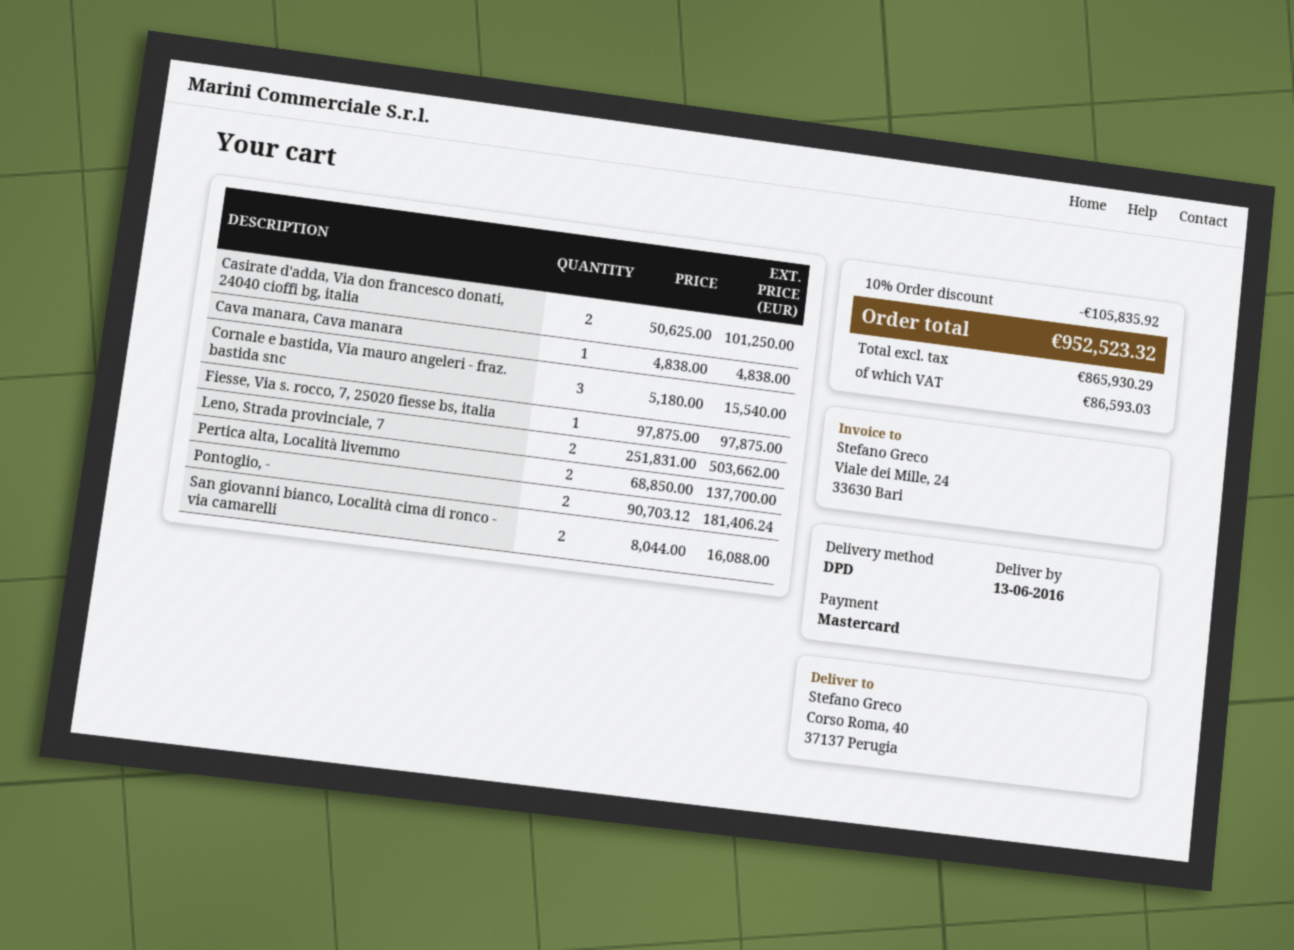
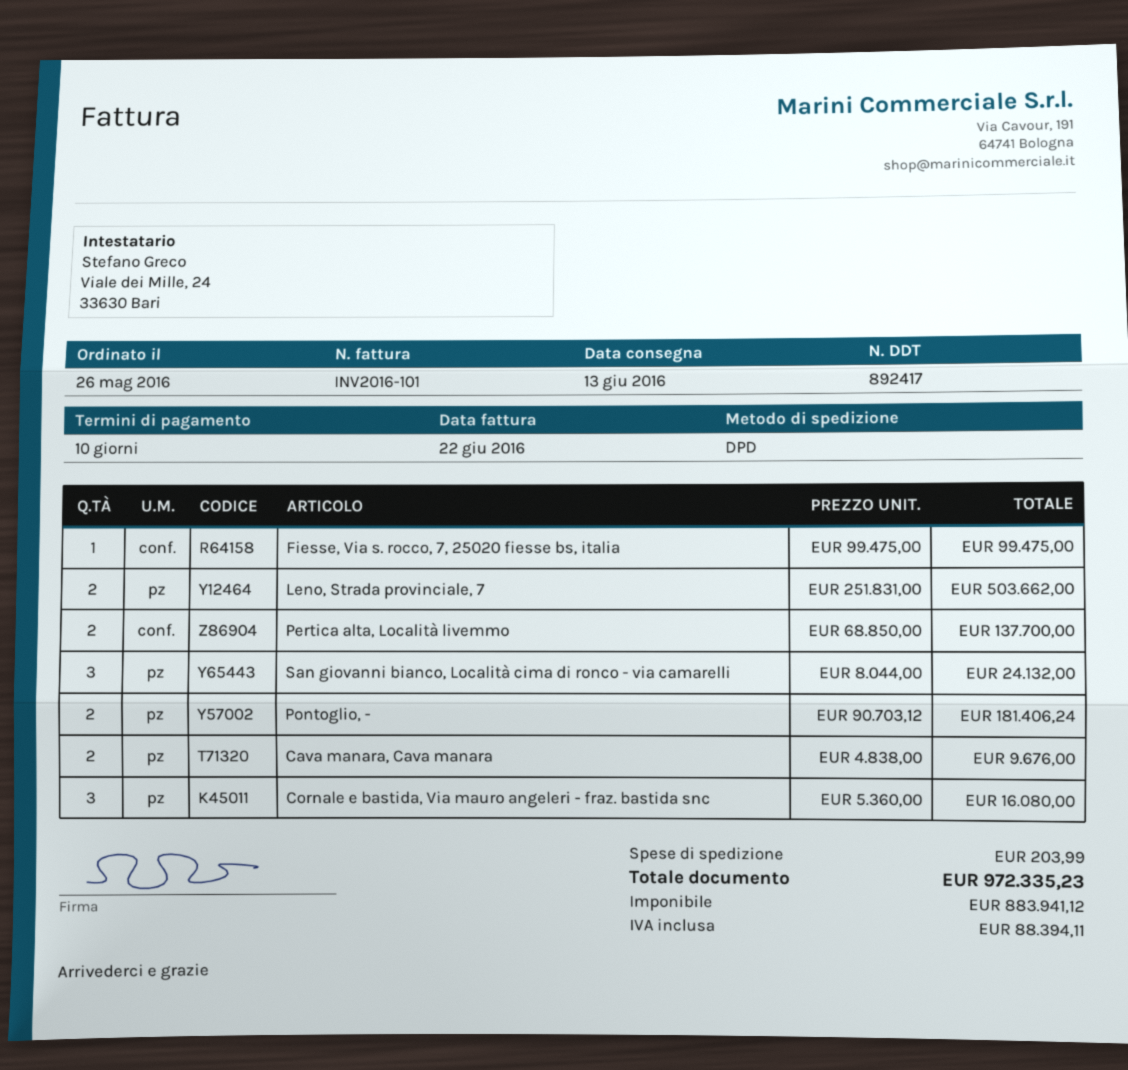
Casirate d'adda, Via don francesco donati, 24040 cioffi bg, italia: 2 x 50625.00 = 101250.00 -> none
Cava manara, Cava manara: 1 x 4838.00 = 4838.00 -> 2 x 4838.00 = 9676.00
Cornale e bastida, Via mauro angeleri - fraz. bastida snc: 3 x 5180.00 = 15540.00 -> 3 x 5360.00 = 16080.00
Fiesse, Via s. rocco, 7, 25020 fiesse bs, italia: 1 x 97875.00 = 97875.00 -> 1 x 99475.00 = 99475.00
San giovanni bianco, Località cima di ronco - via camarelli: 2 x 8044.00 = 16088.00 -> 3 x 8044.00 = 24132.00
discount: 10% = 105835.92 -> none
shipping: none -> 203.99
net: 865930.29 -> 883941.12
tax: 86593.03 -> 88394.11
total: 952523.32 -> 972335.23

